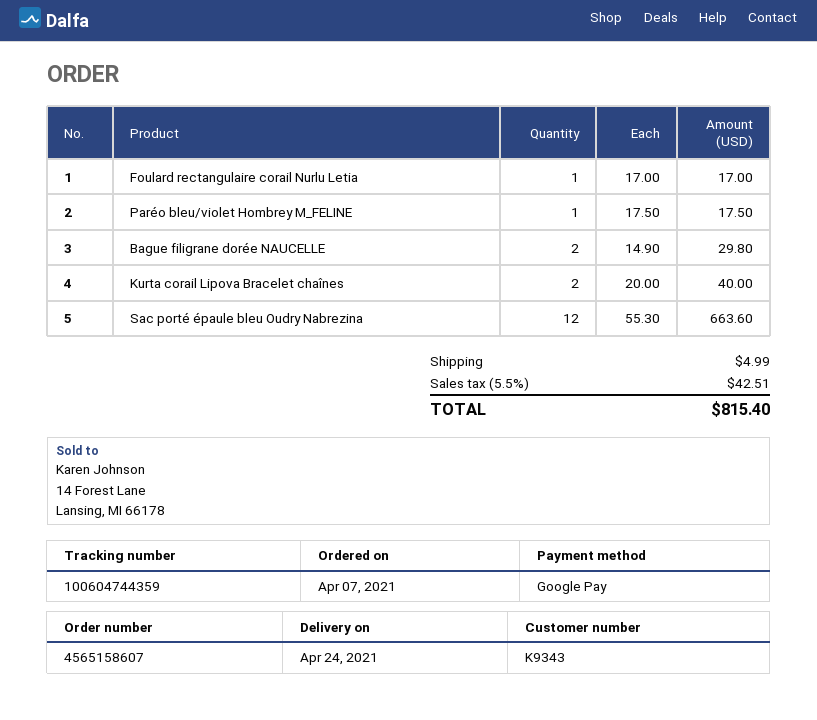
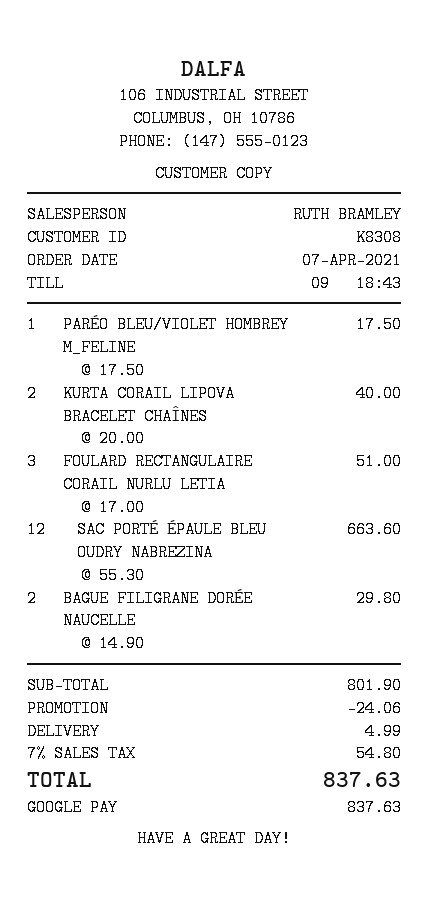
customer number: K9343 -> K8308
Foulard rectangulaire corail Nurlu Letia: 1 x 17.00 = 17.00 -> 3 x 17.00 = 51.00
discount: none -> 24.06
tax: 5.5% = 42.51 -> 7% = 54.80
total: 815.40 -> 837.63

